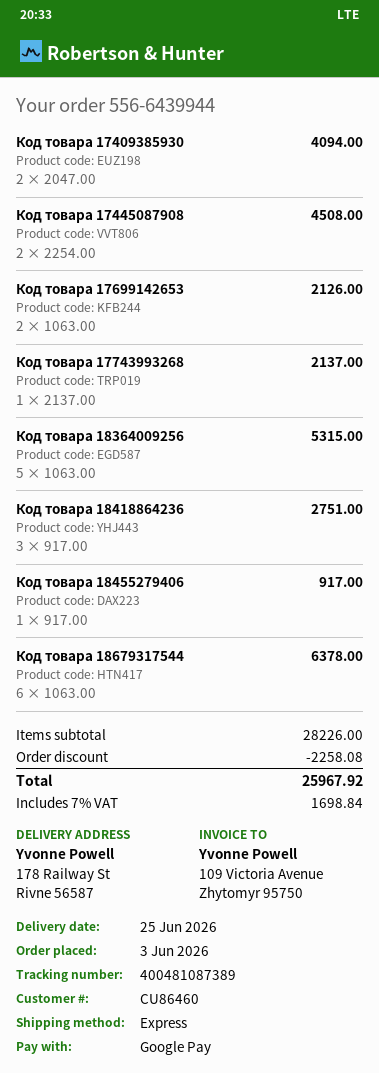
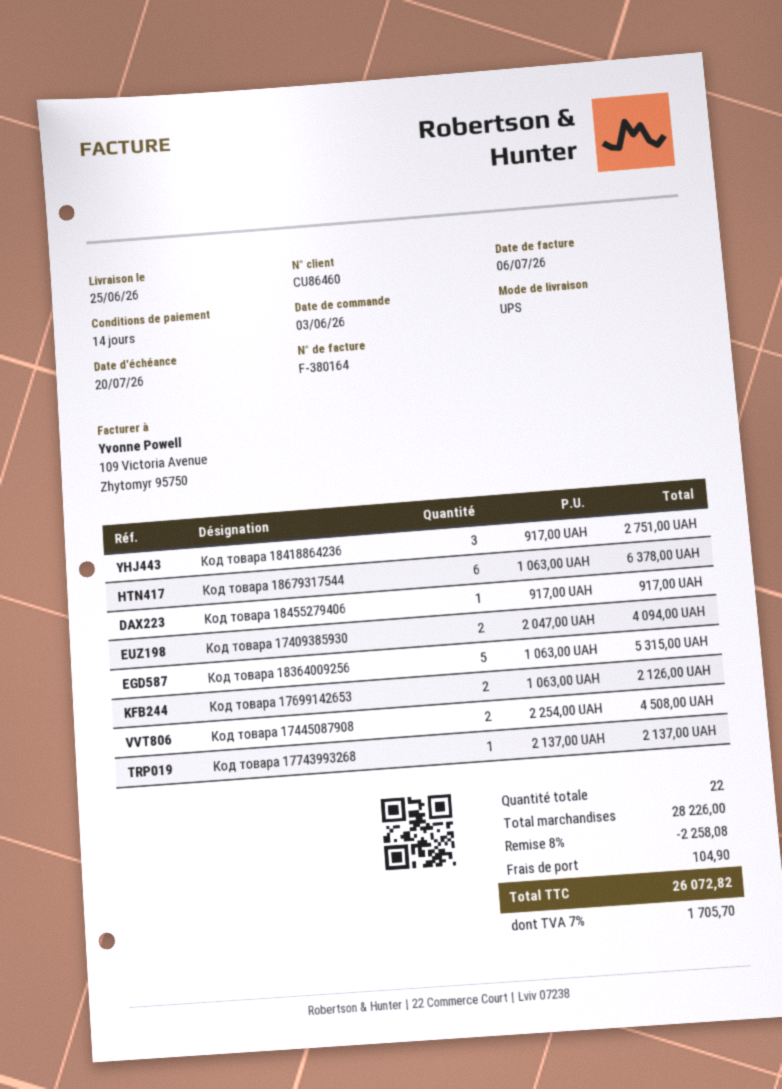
shipping method: express -> UPS
shipping: none -> 104.90
tax: 7% = 1698.84 -> 7% = 1705.70
total: 25967.92 -> 26072.82

